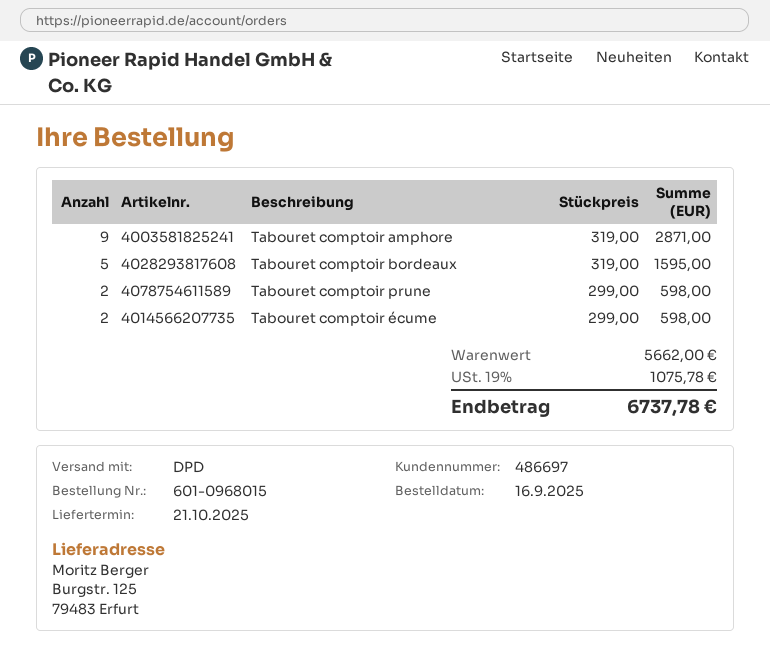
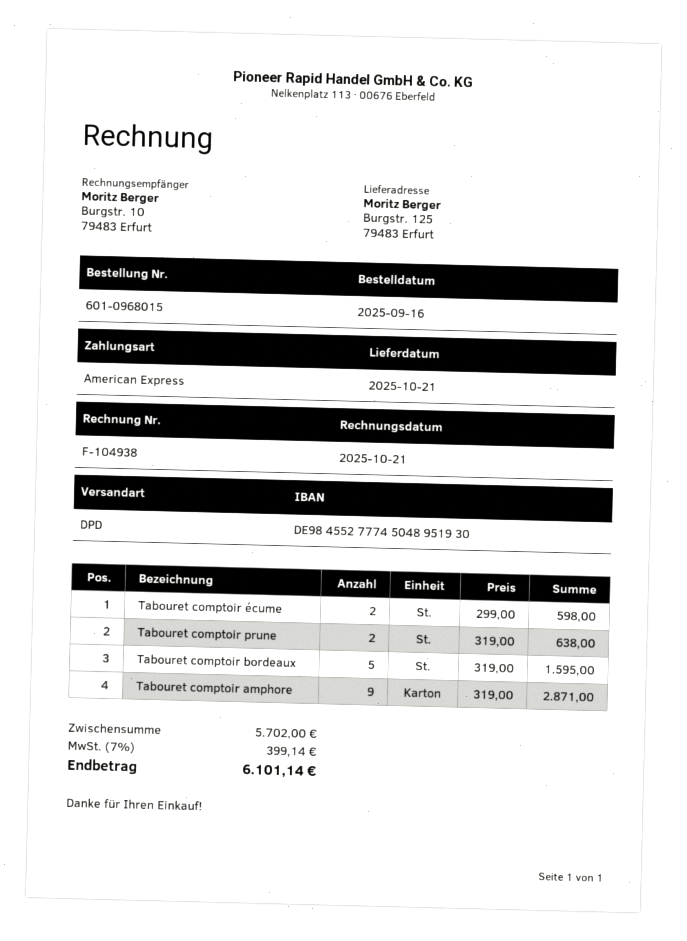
Tabouret comptoir prune: 2 x 299.00 = 598.00 -> 2 x 319.00 = 638.00
subtotal: 5662.00 -> 5702.00
tax: 19% = 1075.78 -> 7% = 399.14
total: 6737.78 -> 6101.14

